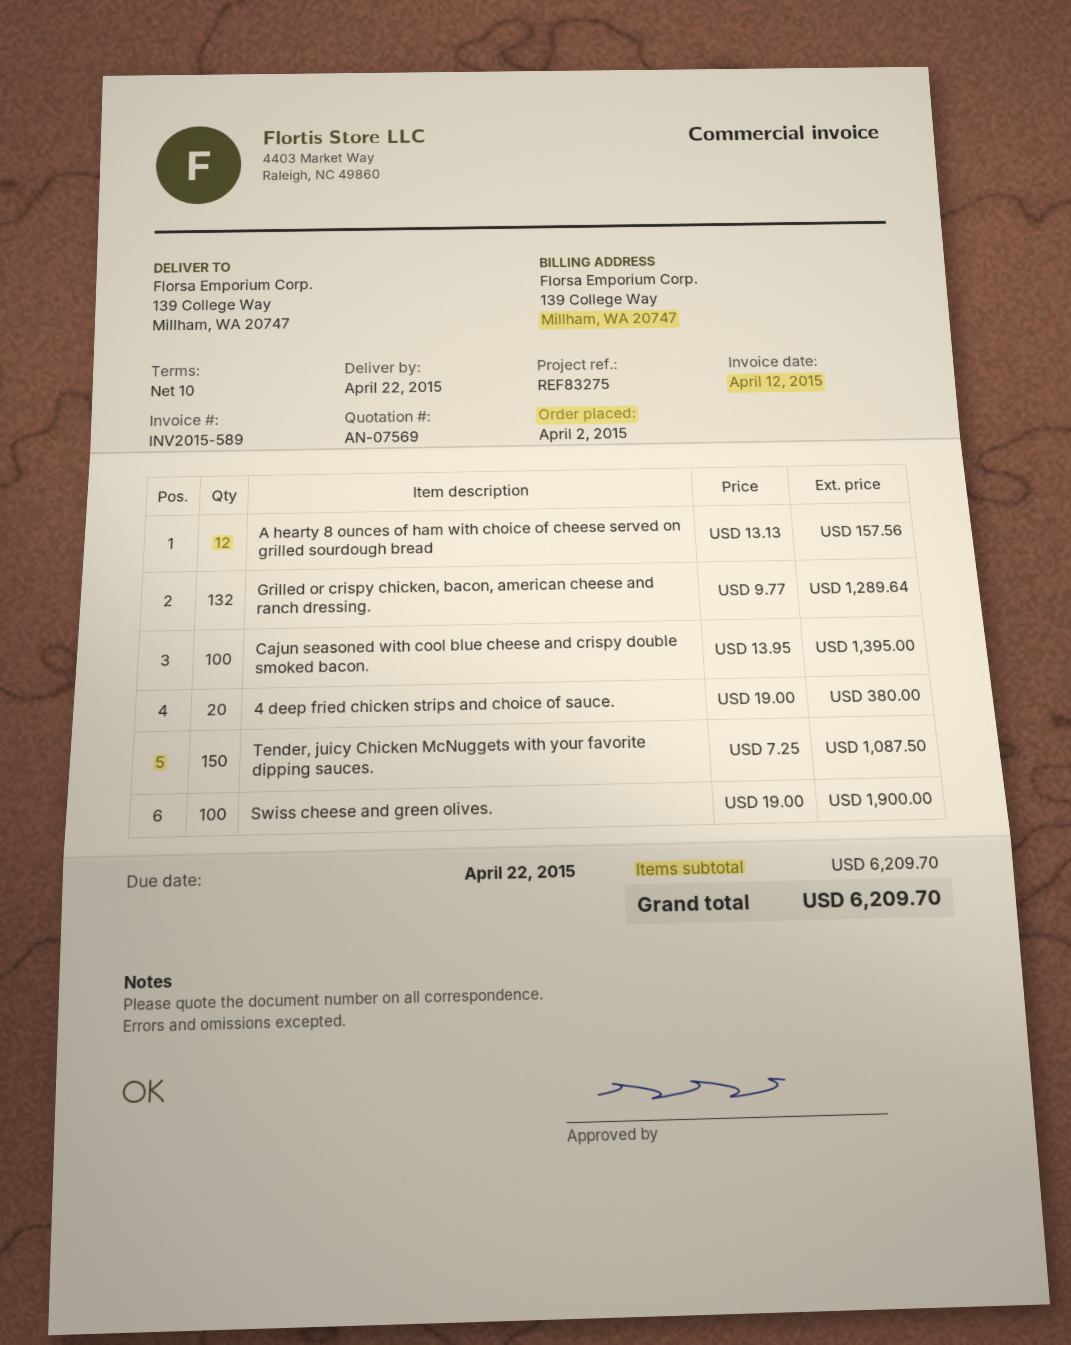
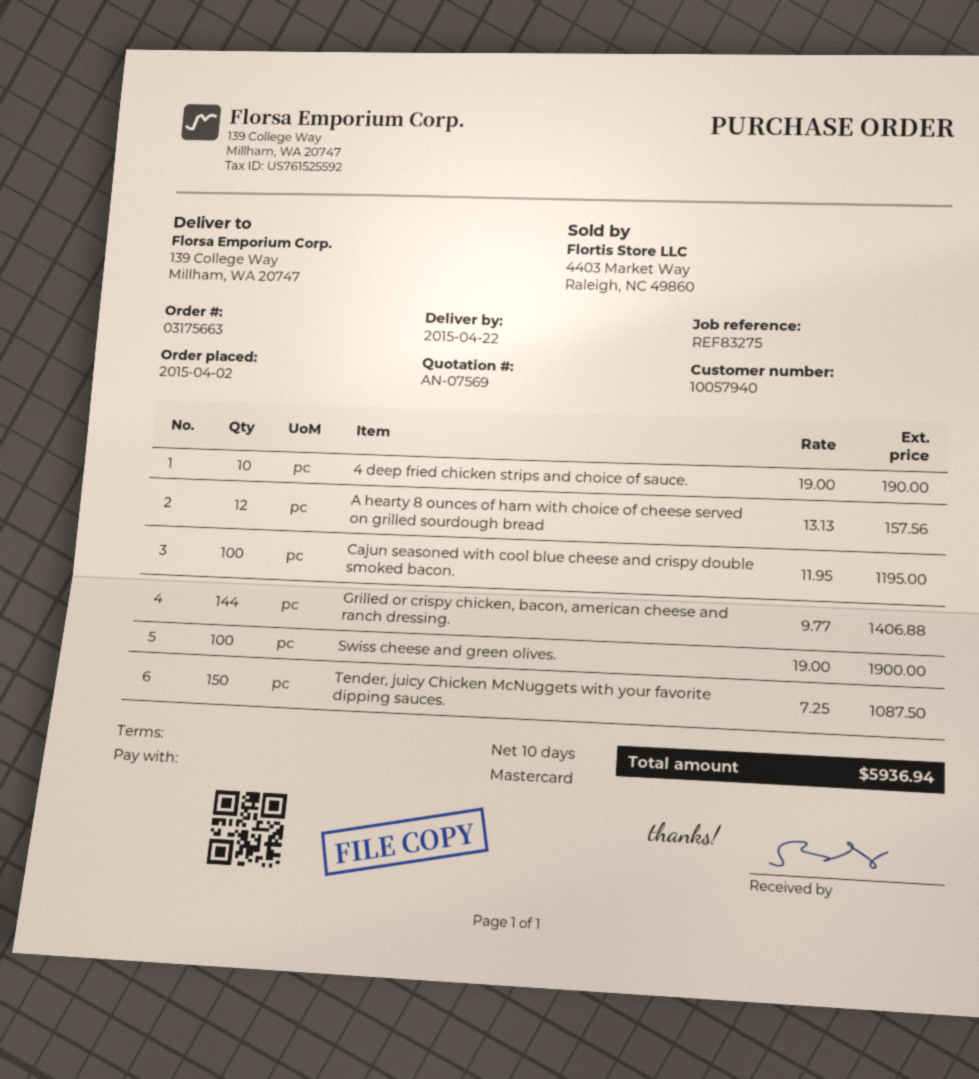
Grilled or crispy chicken, bacon, american cheese and ranch dressing.: 132 x 9.77 = 1289.64 -> 144 x 9.77 = 1406.88
Cajun seasoned with cool blue cheese and crispy double smoked bacon.: 100 x 13.95 = 1395.00 -> 100 x 11.95 = 1195.00
4 deep fried chicken strips and choice of sauce.: 20 x 19.00 = 380.00 -> 10 x 19.00 = 190.00
total: 6209.70 -> 5936.94

